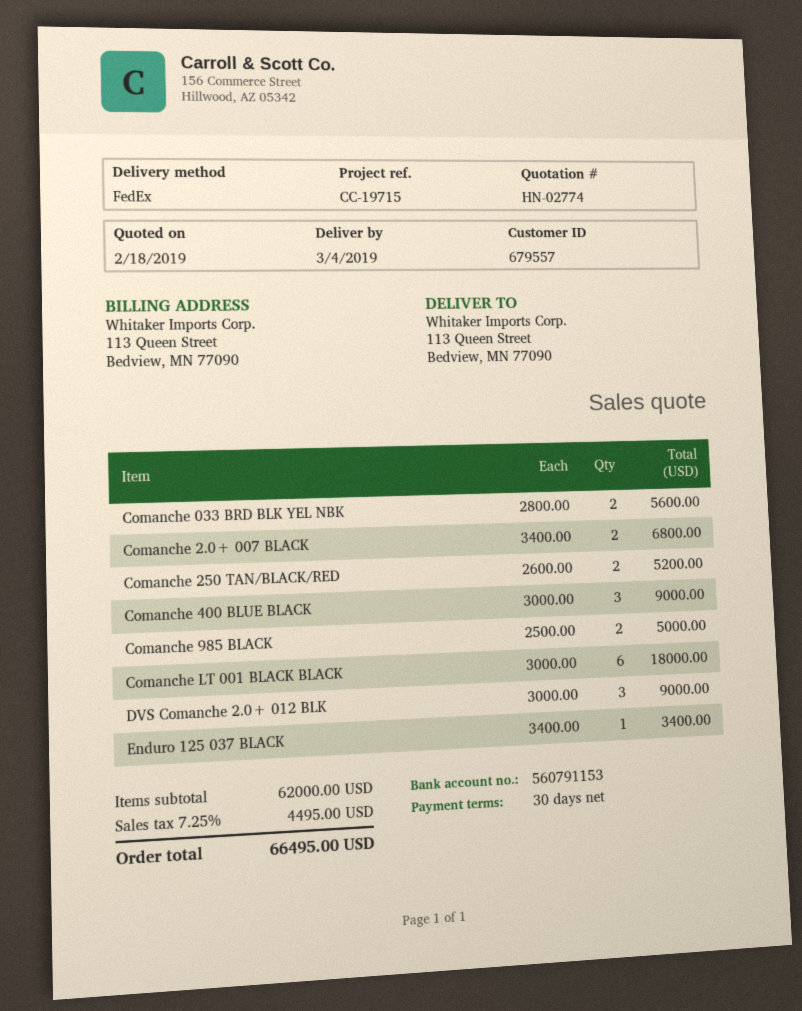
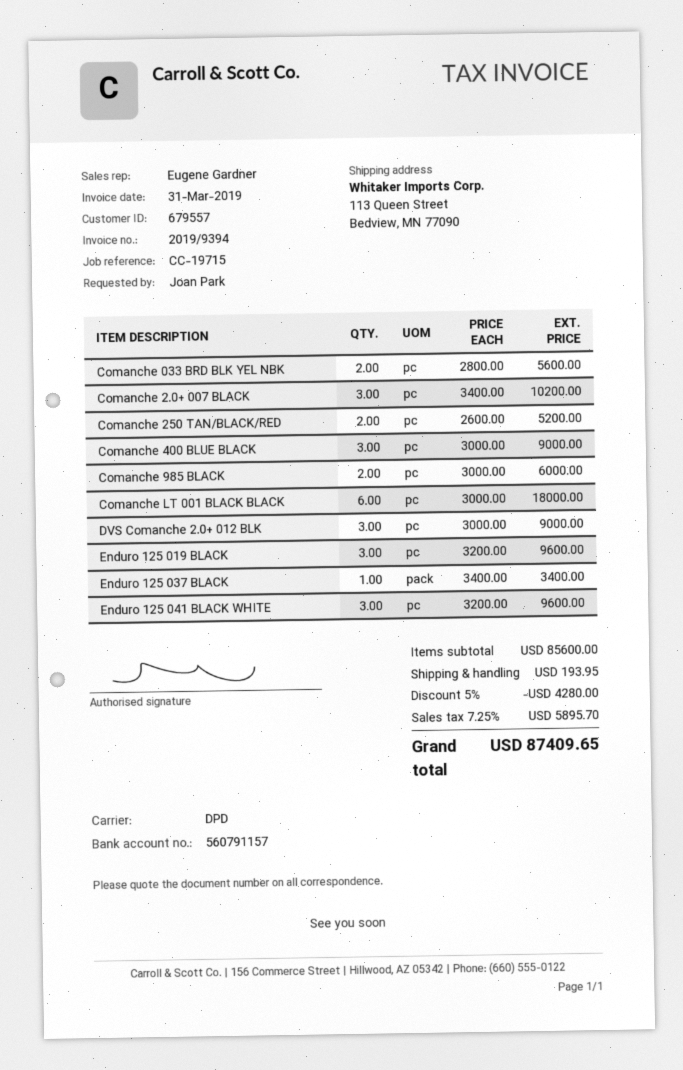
bank account: 560791153 -> 560791157
shipping method: FedEx -> DPD
Comanche 2.0+ 007 BLACK: 2 x 3400.00 = 6800.00 -> 3 x 3400.00 = 10200.00
Comanche 985 BLACK: 2 x 2500.00 = 5000.00 -> 2 x 3000.00 = 6000.00
Enduro 125 019 BLACK: none -> 3 x 3200.00 = 9600.00
Enduro 125 041 BLACK WHITE: none -> 3 x 3200.00 = 9600.00
subtotal: 62000.00 -> 85600.00
discount: none -> 5% = 4280.00
shipping: none -> 193.95
tax: 7.25% = 4495.00 -> 7.25% = 5895.70
total: 66495.00 -> 87409.65

